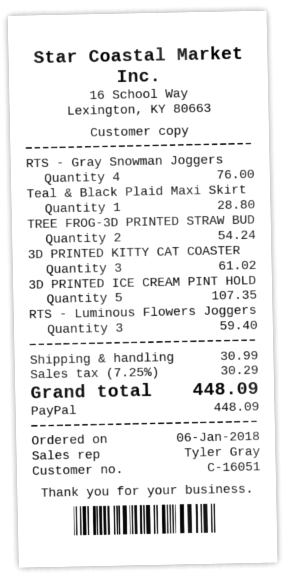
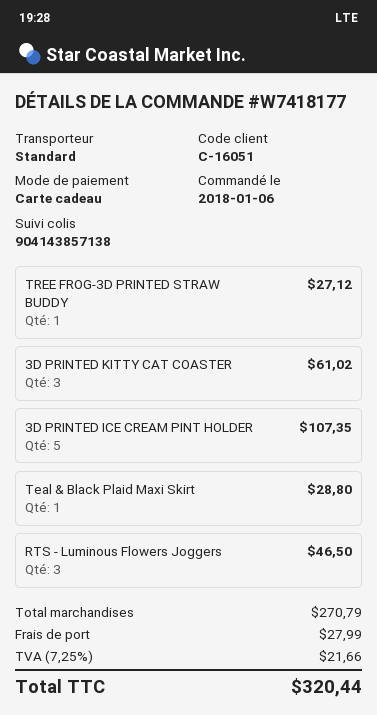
payment method: PayPal -> gift card
RTS - Gray Snowman Joggers: 4 for 76.00 -> none
TREE FROG-3D PRINTED STRAW BUD: 2 for 54.24 -> 1 for 27.12
RTS - Luminous Flowers Joggers: 3 for 59.40 -> 3 for 46.50
shipping: 30.99 -> 27.99
tax: 7.25% = 30.29 -> 7.25% = 21.66
total: 448.09 -> 320.44

